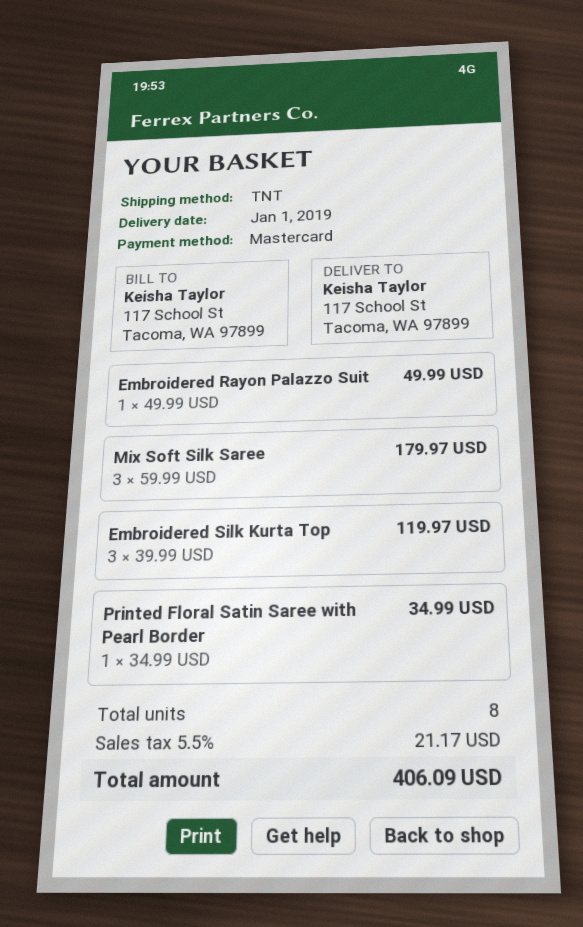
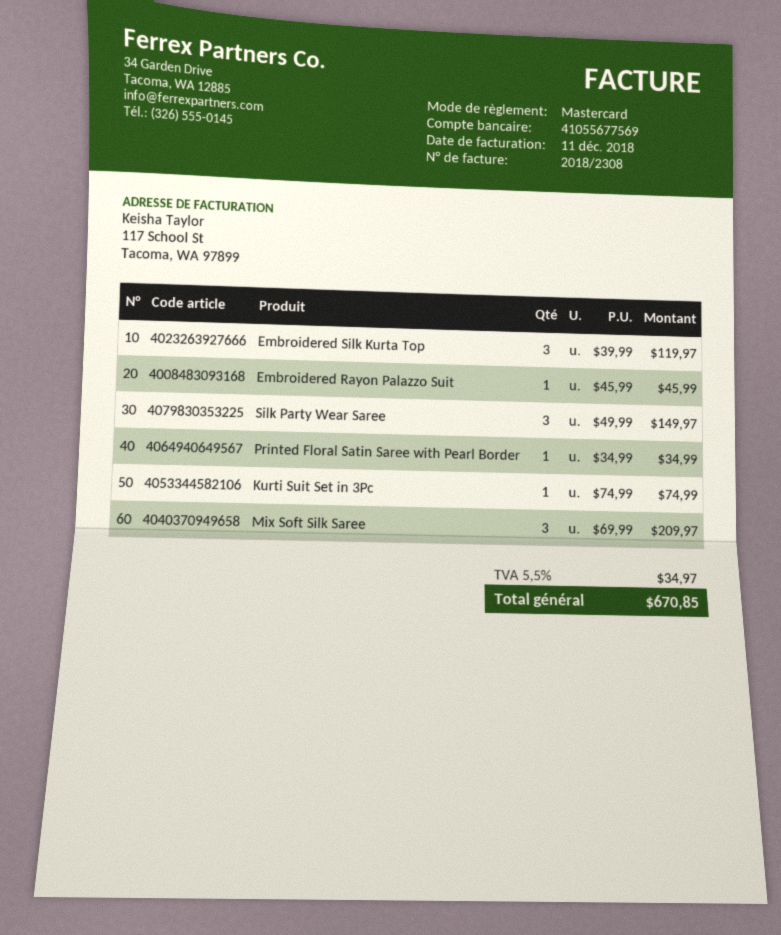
Embroidered Rayon Palazzo Suit: 1 x 49.99 = 49.99 -> 1 x 45.99 = 45.99
Mix Soft Silk Saree: 3 x 59.99 = 179.97 -> 3 x 69.99 = 209.97
Silk Party Wear Saree: none -> 3 x 49.99 = 149.97
Kurti Suit Set in 3Pc: none -> 1 x 74.99 = 74.99
tax: 5.5% = 21.17 -> 5.5% = 34.97
total: 406.09 -> 670.85

